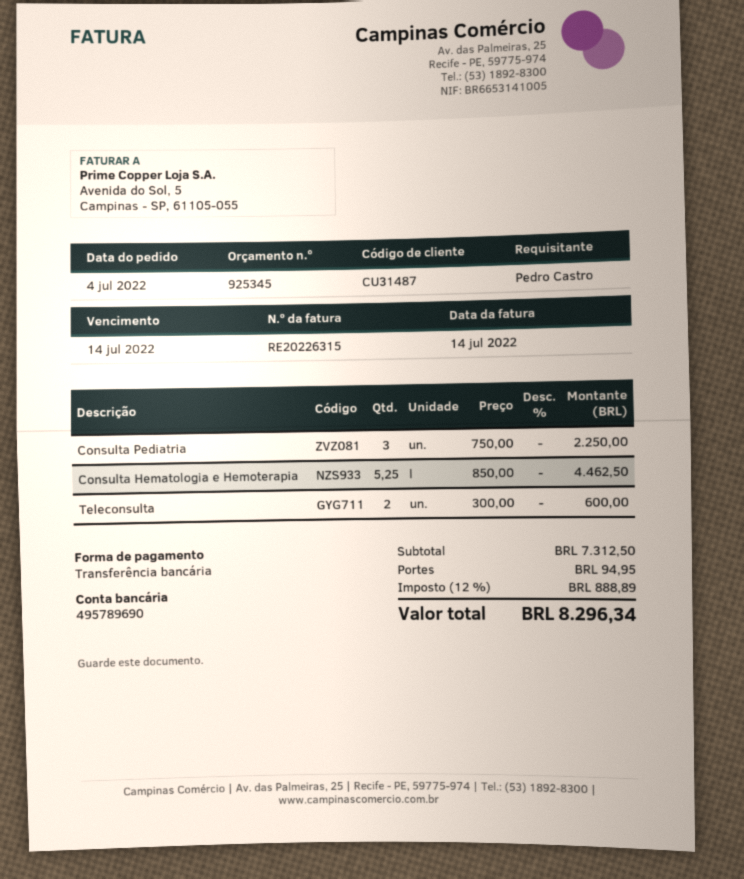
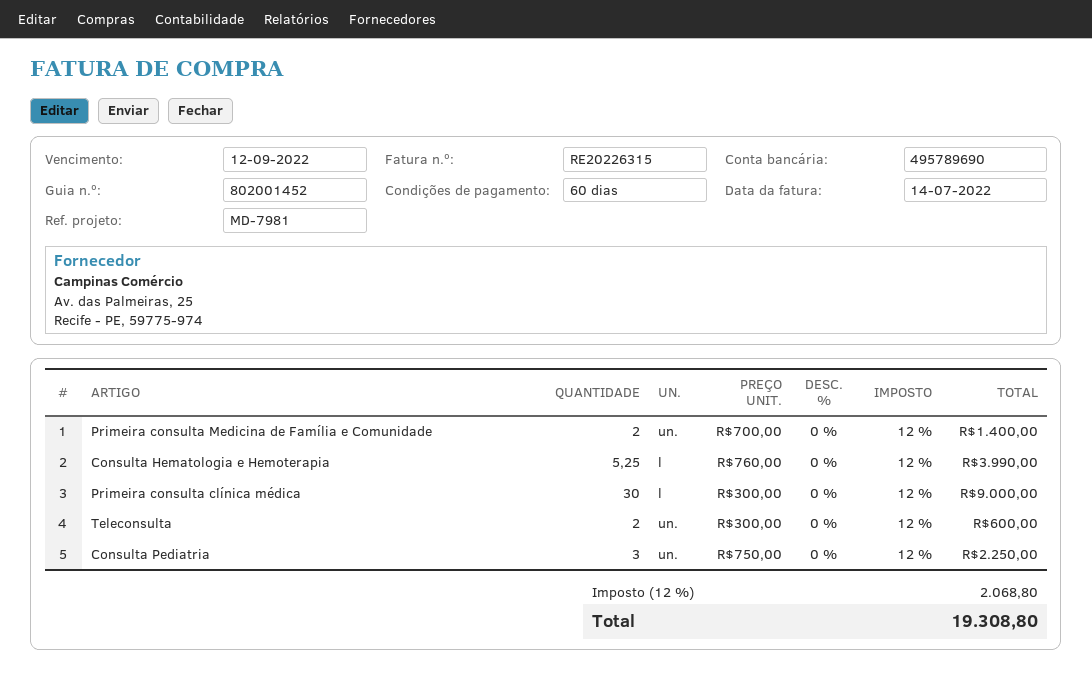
due date: 2022-07-14 -> 2022-09-12
Consulta Hematologia e Hemoterapia: 5.25 x 850.00 = 4462.50 -> 5.25 x 760.00 = 3990.00
Primeira consulta Medicina de Família e Comunidade: none -> 2 x 700.00 = 1400.00
Primeira consulta clínica médica: none -> 30 x 300.00 = 9000.00
shipping: 94.95 -> none
tax: 12% = 888.89 -> 12% = 2068.80
total: 8296.34 -> 19308.80

